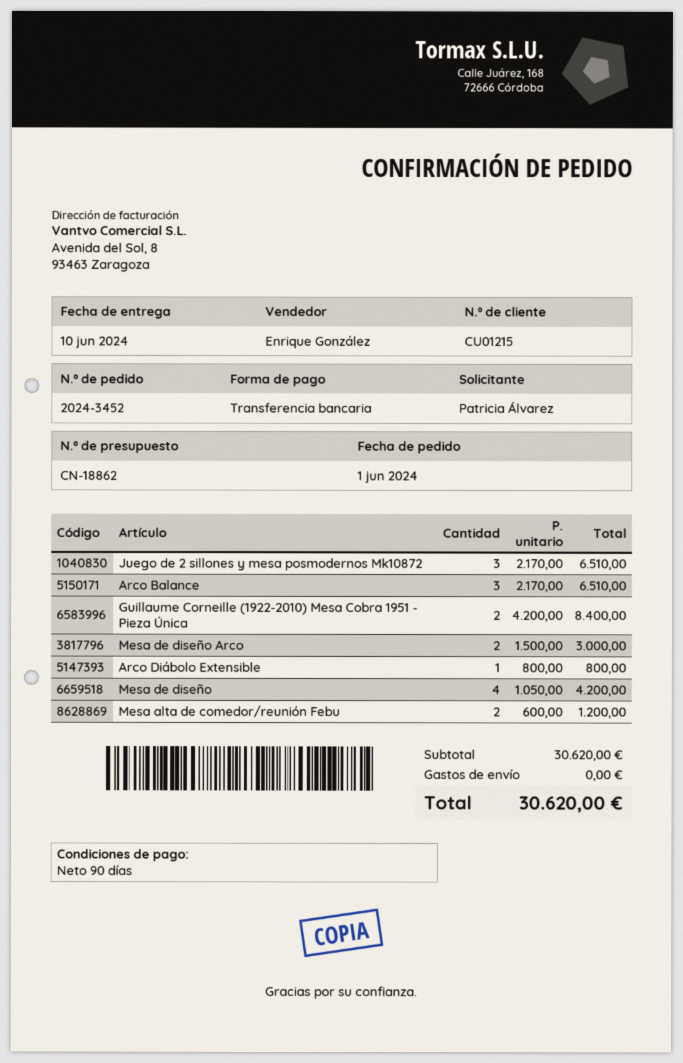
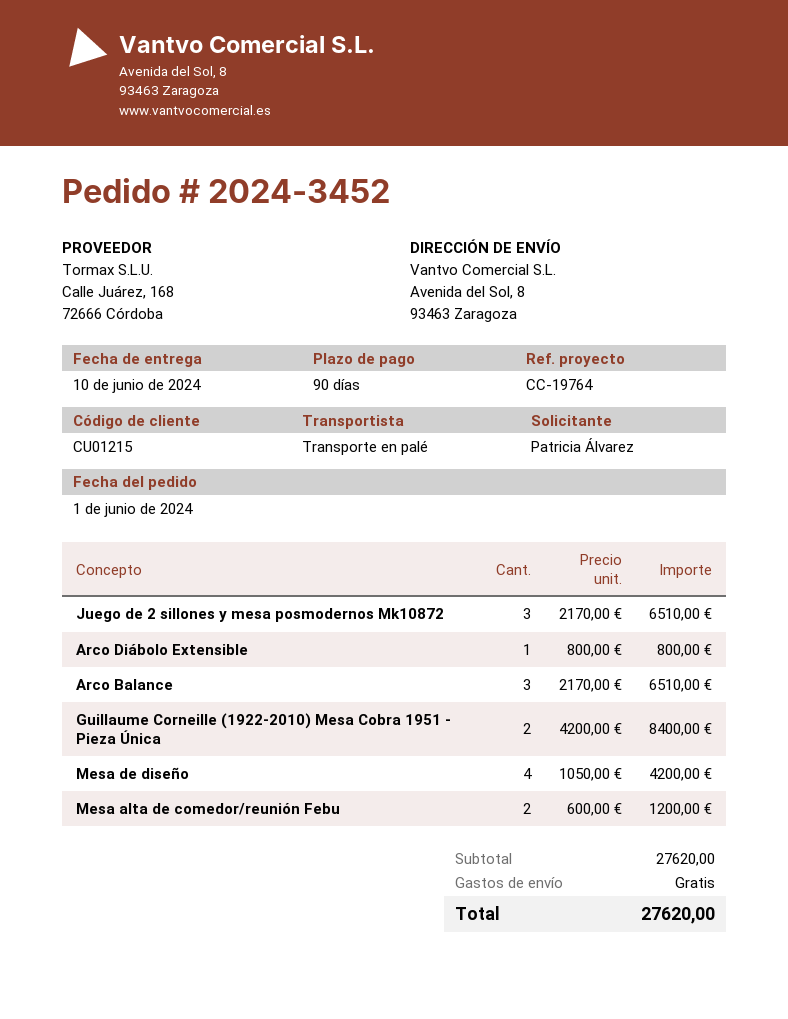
Mesa de diseño Arco: 2 x 1500.00 = 3000.00 -> none
subtotal: 30620.00 -> 27620.00
total: 30620.00 -> 27620.00

